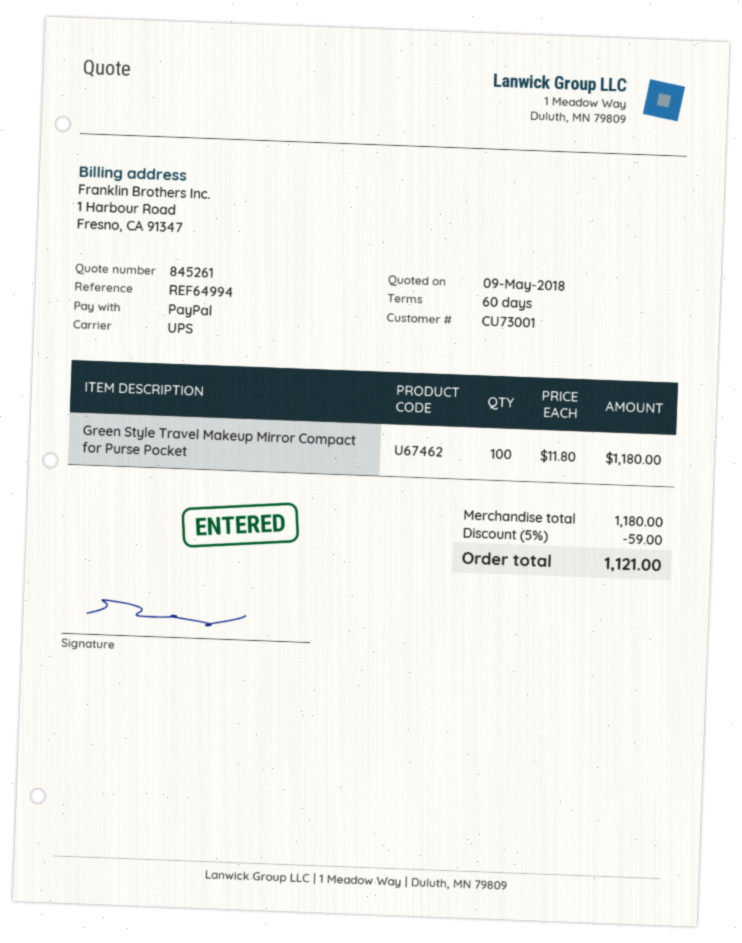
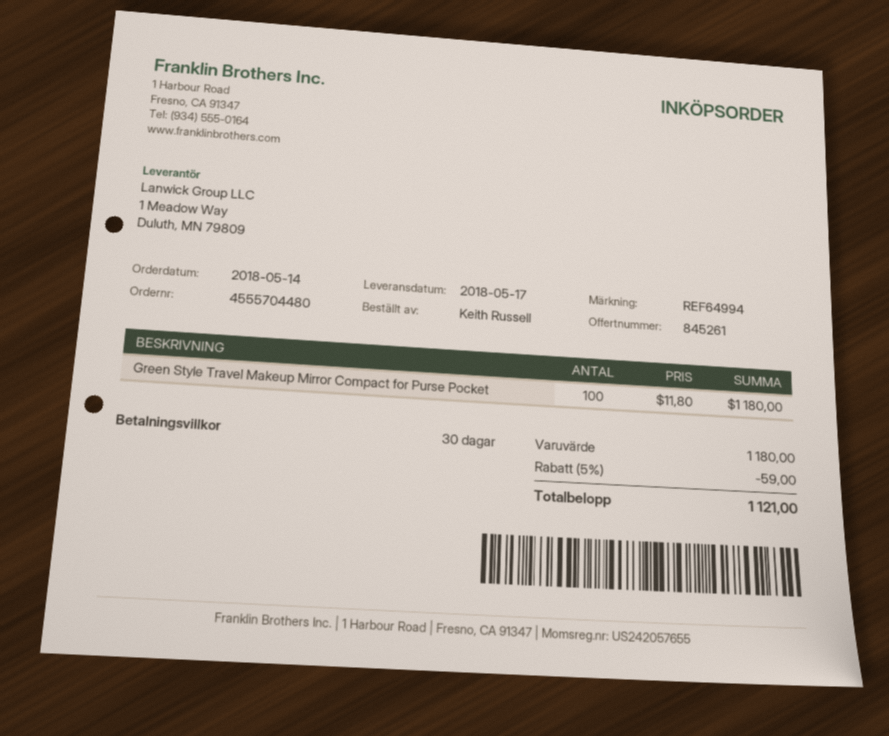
payment terms: 60 days -> 30 days

